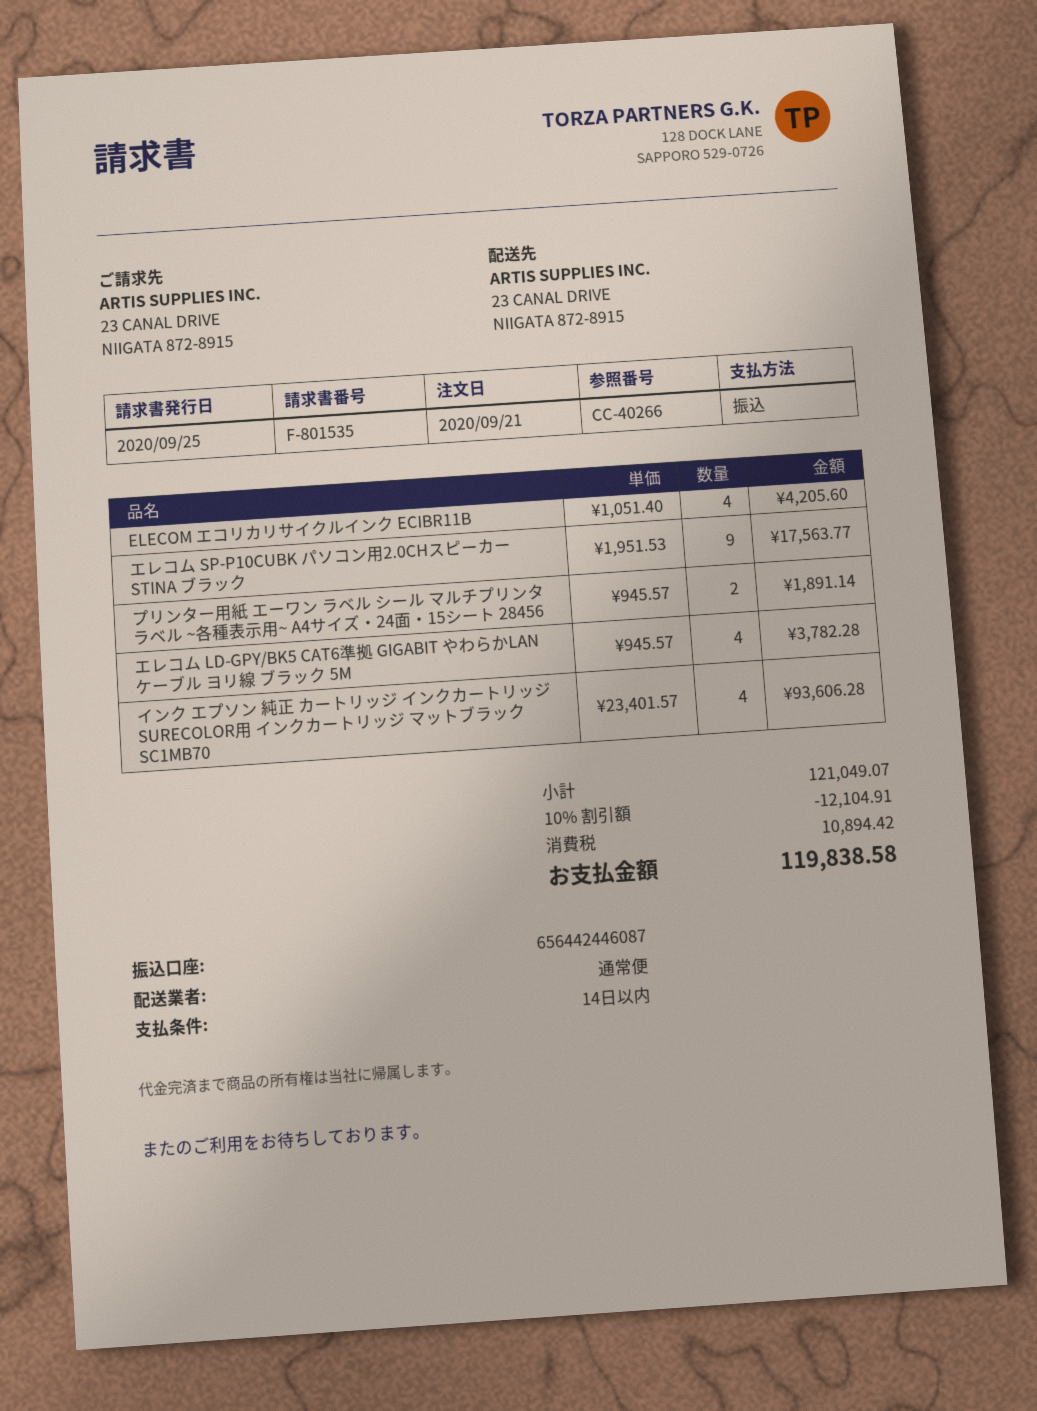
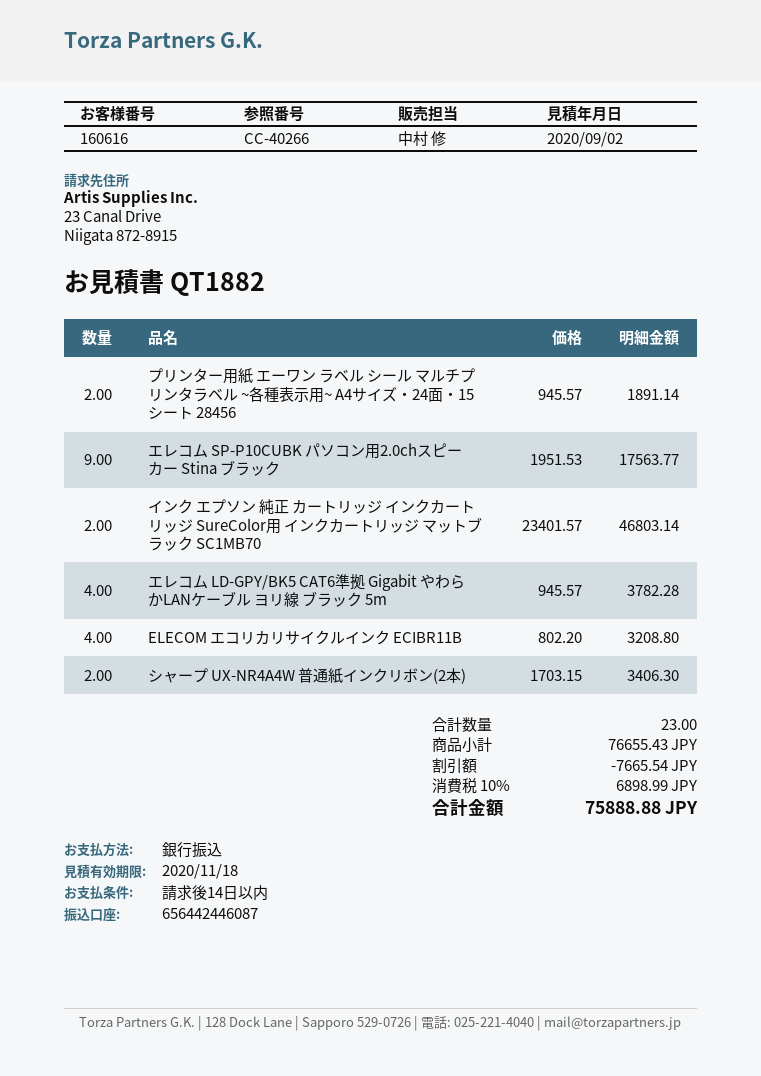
ELECOM エコリカリサイクルインク ECIBR11B: 4 x 1051.40 = 4205.60 -> 4 x 802.20 = 3208.80
インク エプソン 純正 カートリッジ インクカートリッジ SURECOLOR用 インクカートリッジ マットブラック SC1MB70: 4 x 23401.57 = 93606.28 -> 2 x 23401.57 = 46803.14
シャープ UX-NR4A4W 普通紙インクリボン(2本): none -> 2 x 1703.15 = 3406.30
subtotal: 121049.07 -> 76655.43
discount: 12104.91 -> 7665.54
tax: 10894.42 -> 6898.99
total: 119838.58 -> 75888.88

